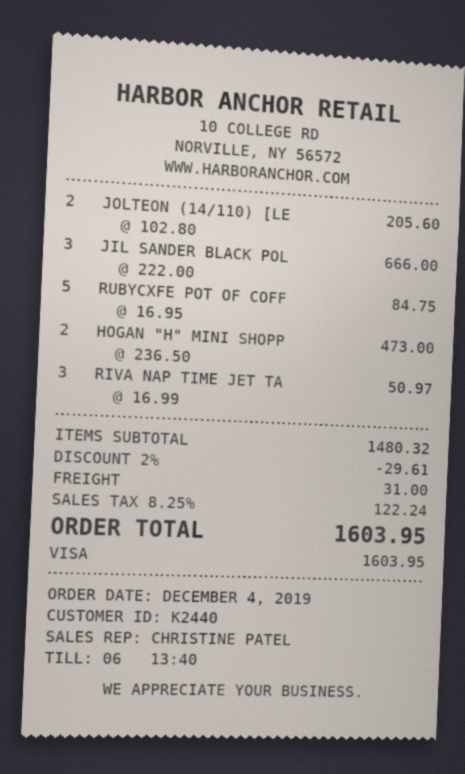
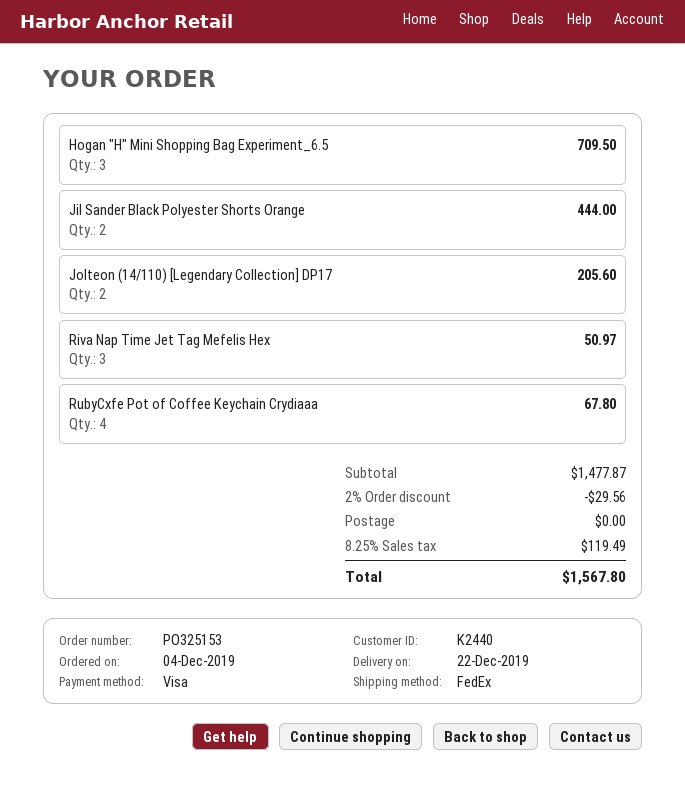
JIL SANDER BLACK POL: 3 for 666.00 -> 2 for 444.00
RUBYCXFE POT OF COFF: 5 for 84.75 -> 4 for 67.80
HOGAN "H" MINI SHOPP: 2 for 473.00 -> 3 for 709.50
subtotal: 1480.32 -> 1477.87
discount: 2% = 29.61 -> 2% = 29.56
shipping: 31.00 -> 0.00
tax: 8.25% = 122.24 -> 8.25% = 119.49
total: 1603.95 -> 1567.80

